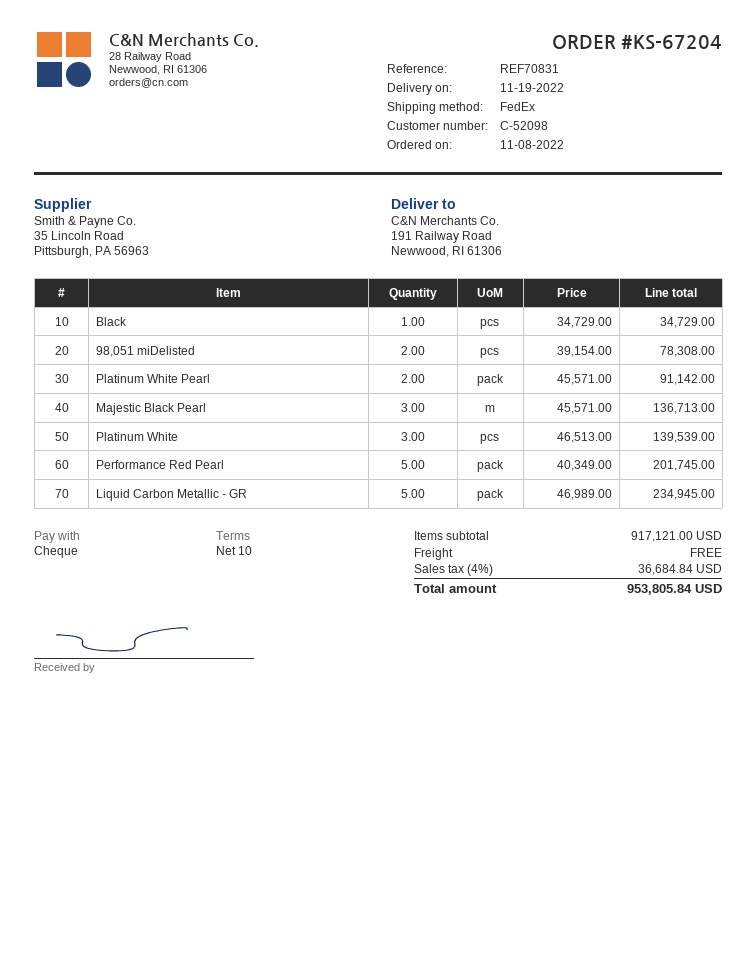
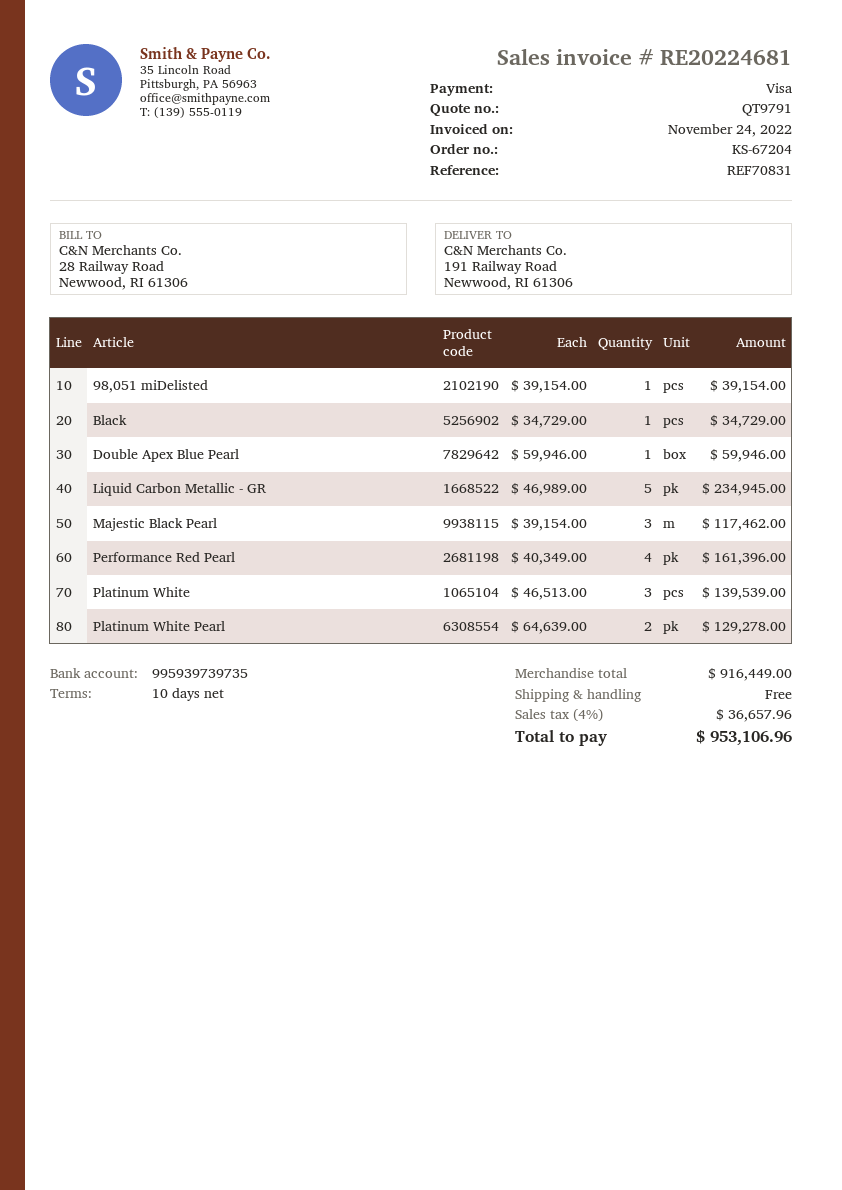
payment method: cheque -> Visa
98,051 miDelisted: 2 x 39154.00 = 78308.00 -> 1 x 39154.00 = 39154.00
Platinum White Pearl: 2 x 45571.00 = 91142.00 -> 2 x 64639.00 = 129278.00
Majestic Black Pearl: 3 x 45571.00 = 136713.00 -> 3 x 39154.00 = 117462.00
Performance Red Pearl: 5 x 40349.00 = 201745.00 -> 4 x 40349.00 = 161396.00
Double Apex Blue Pearl: none -> 1 x 59946.00 = 59946.00
subtotal: 917121.00 -> 916449.00
tax: 4% = 36684.84 -> 4% = 36657.96
total: 953805.84 -> 953106.96

